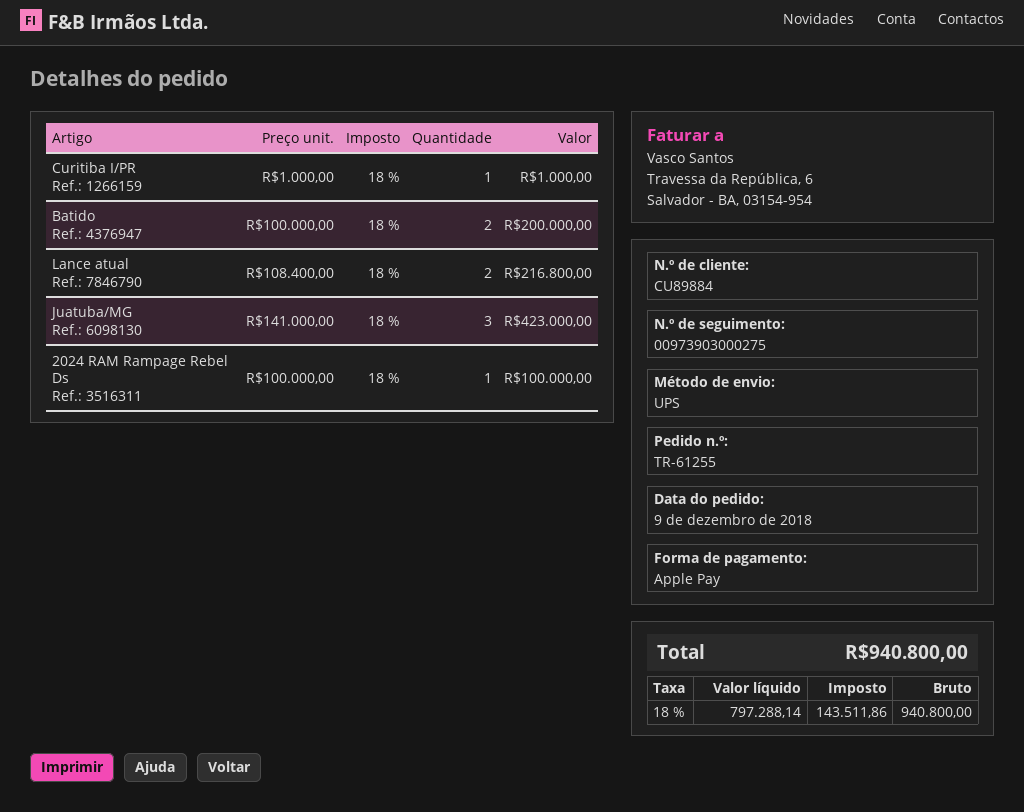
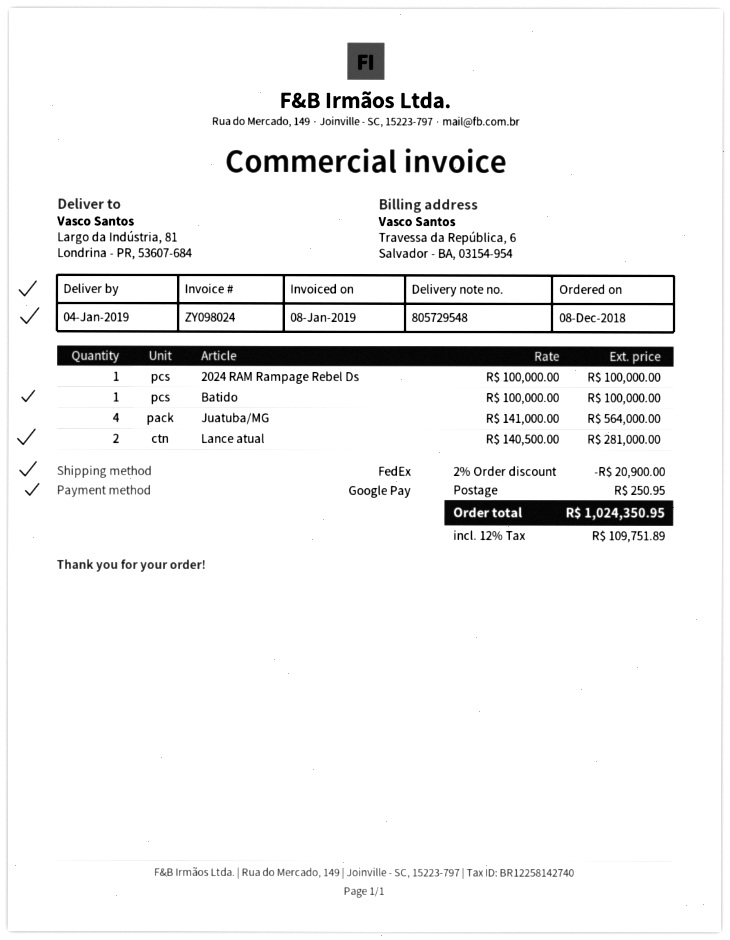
order date: 2018-12-09 -> 2018-12-08
payment method: Apple Pay -> Google Pay
shipping method: UPS -> FedEx
Curitiba I/PR: 1 x 1000.00 = 1000.00 -> none
Batido: 2 x 100000.00 = 200000.00 -> 1 x 100000.00 = 100000.00
Lance atual: 2 x 108400.00 = 216800.00 -> 2 x 140500.00 = 281000.00
Juatuba/MG: 3 x 141000.00 = 423000.00 -> 4 x 141000.00 = 564000.00
discount: none -> 2% = 20900.00
shipping: none -> 250.95
tax: 18% = 143511.86 -> 12% = 109751.89
total: 940800.00 -> 1024350.95

